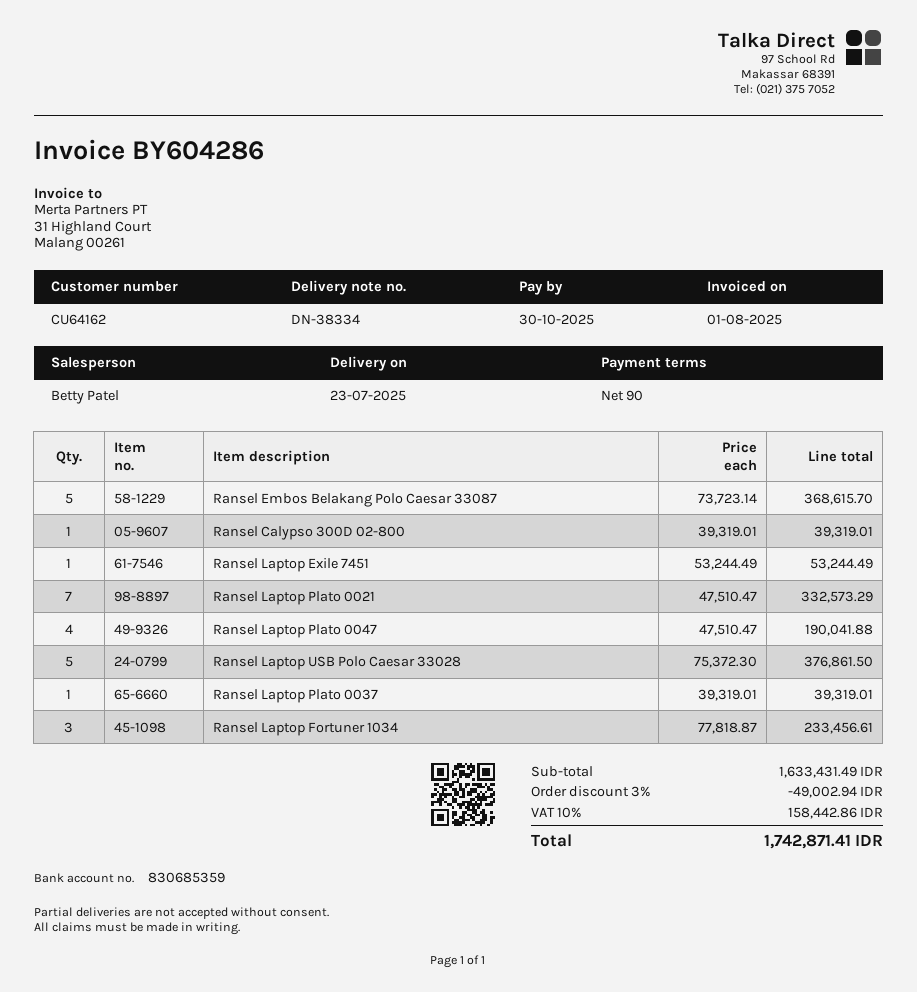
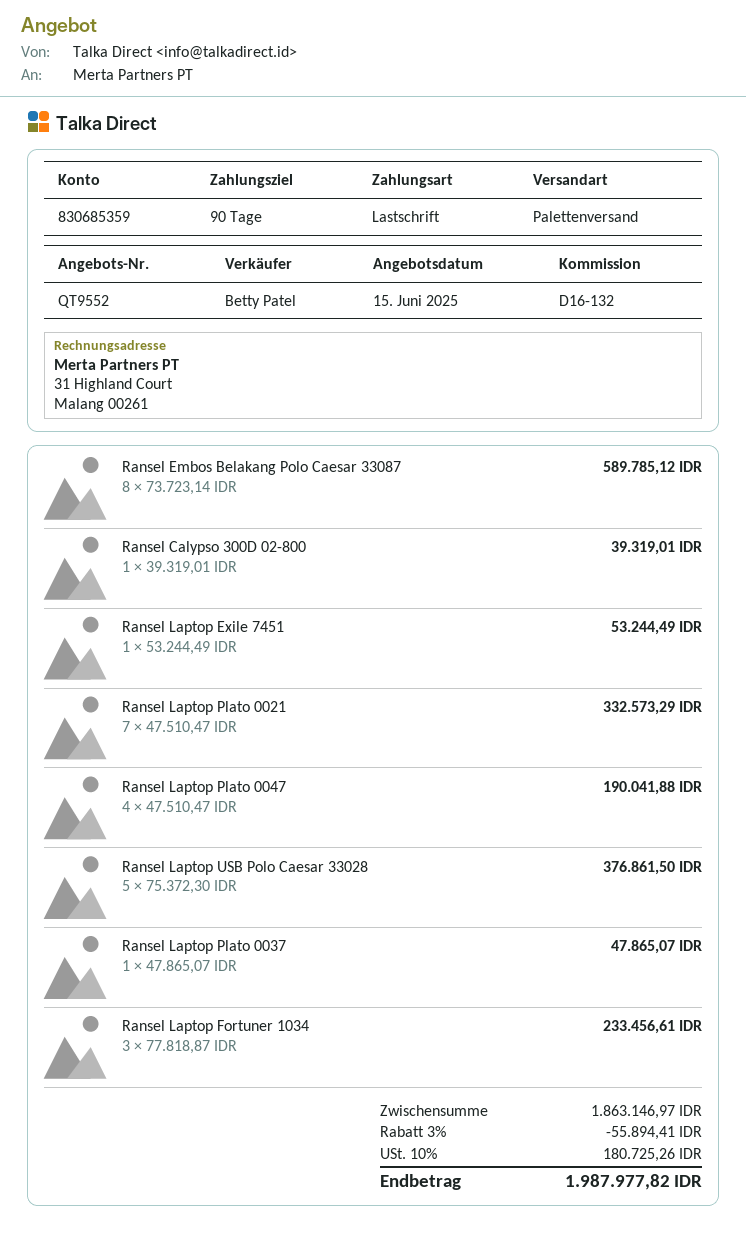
Ransel Embos Belakang Polo Caesar 33087: 5 x 73723.14 = 368615.70 -> 8 x 73723.14 = 589785.12
Ransel Laptop Plato 0037: 1 x 39319.01 = 39319.01 -> 1 x 47865.07 = 47865.07
subtotal: 1633431.49 -> 1863146.97
discount: 3% = 49002.94 -> 3% = 55894.41
tax: 10% = 158442.86 -> 10% = 180725.26
total: 1742871.41 -> 1987977.82

